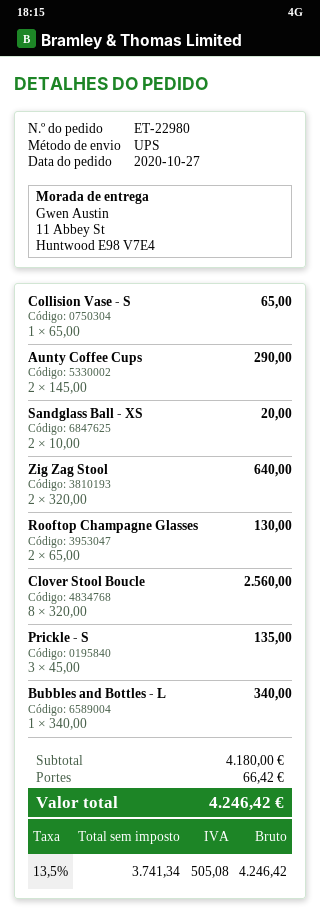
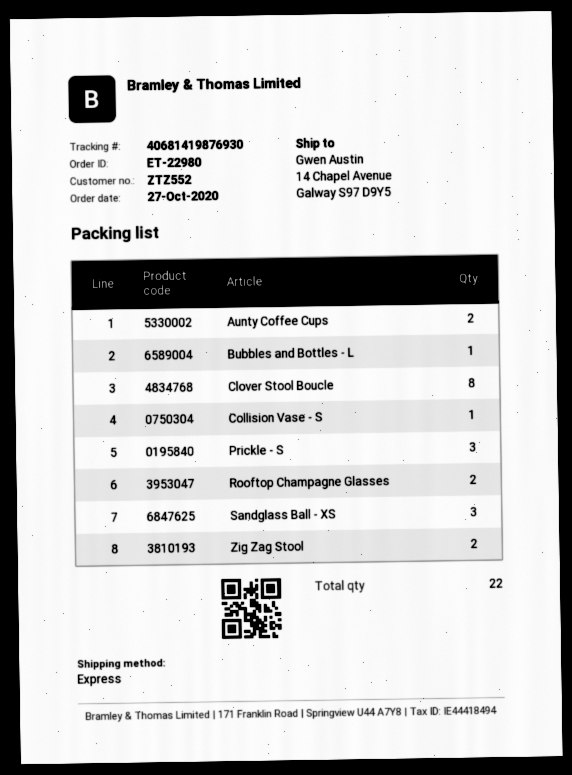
shipping method: UPS -> express
ship to: 11 Abbey St, Huntwood E98 V7E4 -> 14 Chapel Avenue, Galway S97 D9Y5
Sandglass Ball - XS: 2 -> 3

